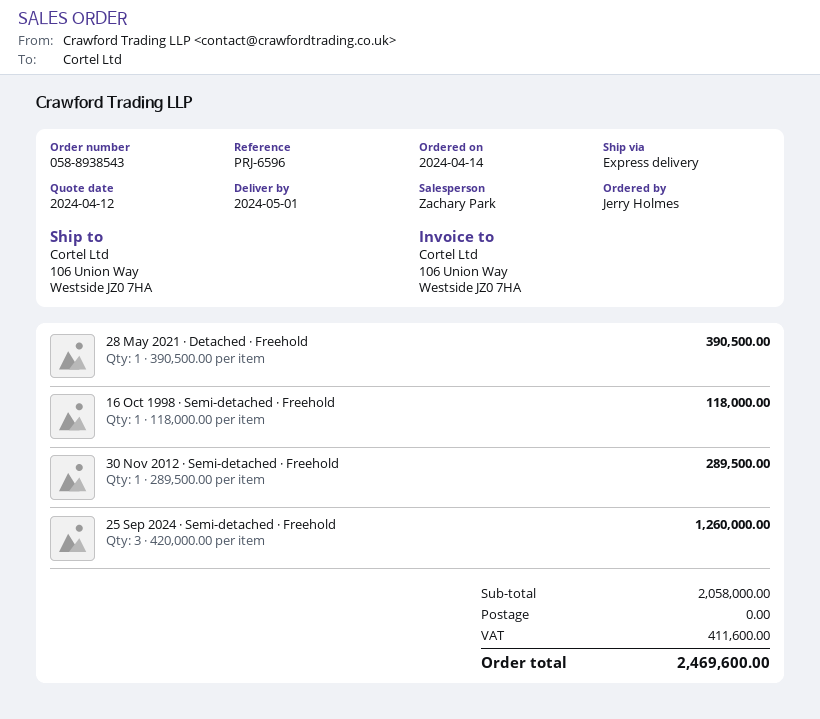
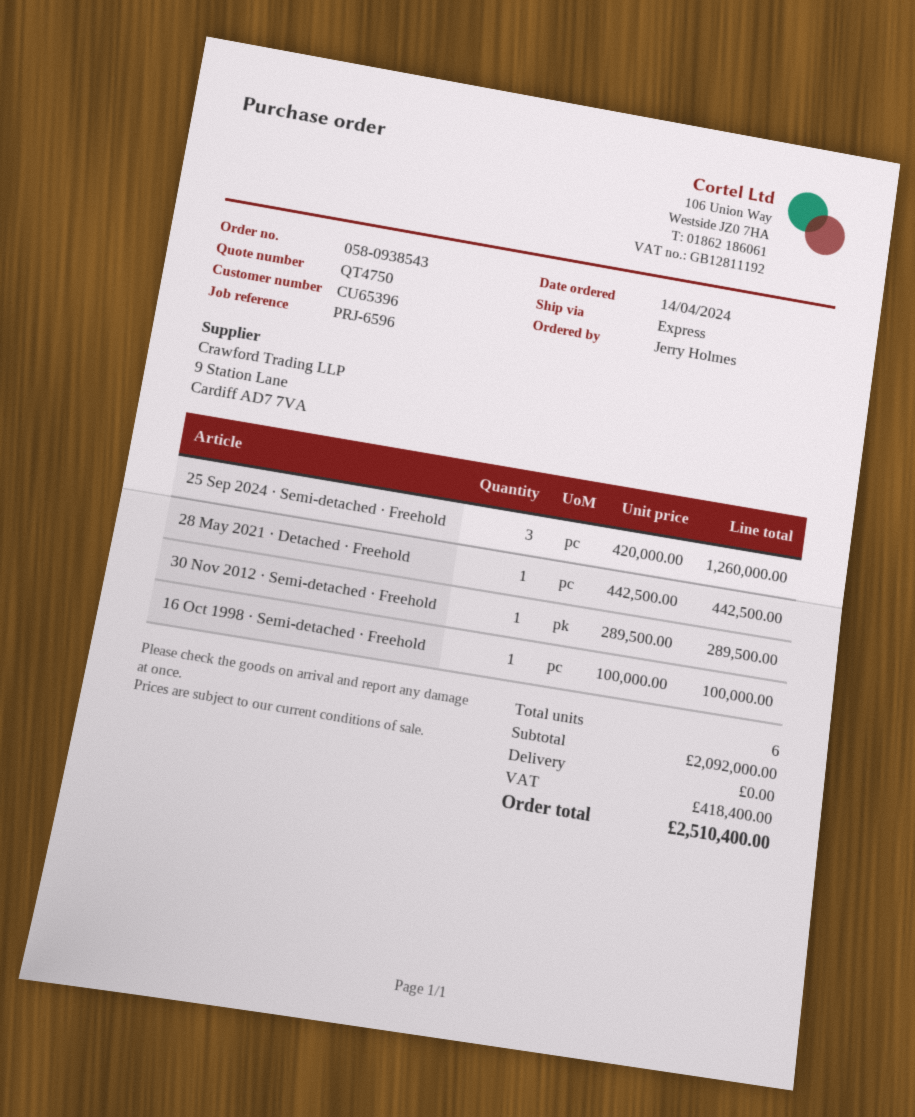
order number: 058-8938543 -> 058-0938543
28 May 2021 · Detached · Freehold: 1 x 390500.00 = 390500.00 -> 1 x 442500.00 = 442500.00
16 Oct 1998 · Semi-detached · Freehold: 1 x 118000.00 = 118000.00 -> 1 x 100000.00 = 100000.00
subtotal: 2058000.00 -> 2092000.00
tax: 411600.00 -> 418400.00
total: 2469600.00 -> 2510400.00

